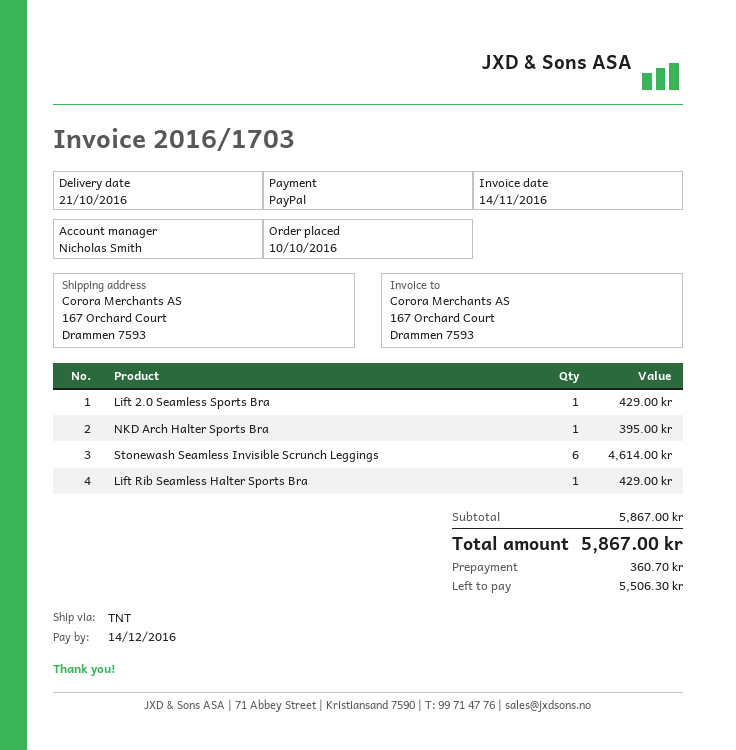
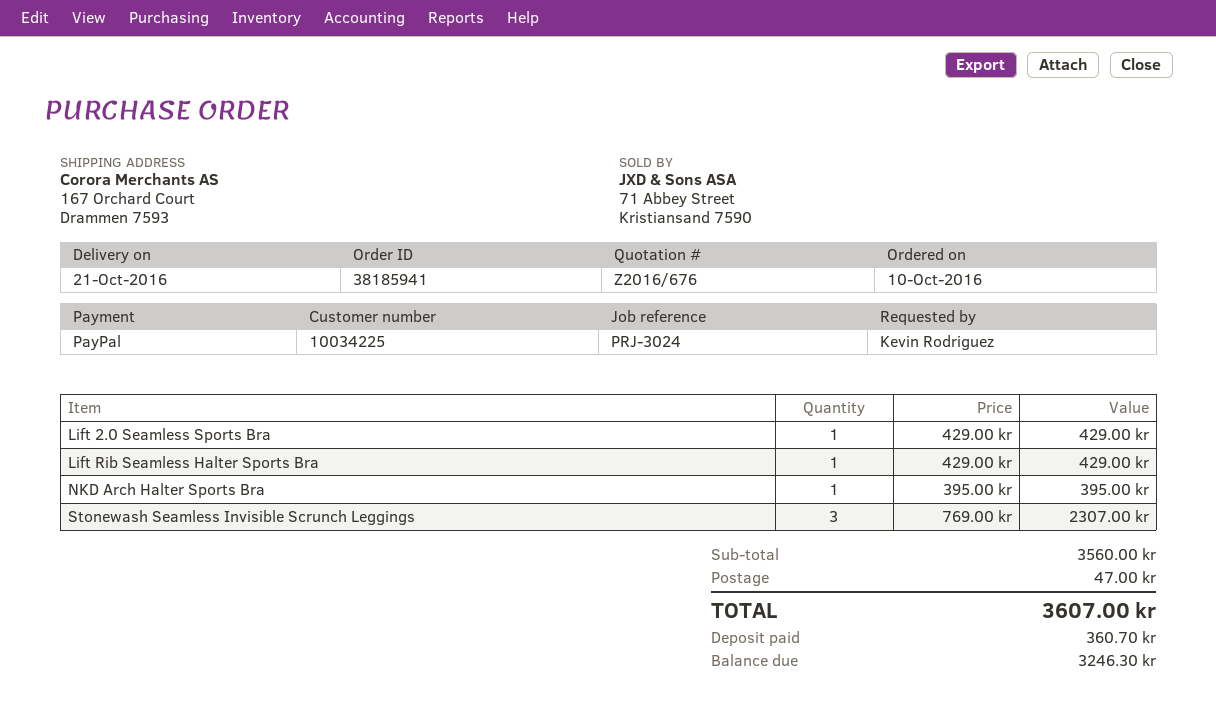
Stonewash Seamless Invisible Scrunch Leggings: 6 for 4614.00 -> 3 for 2307.00
subtotal: 5867.00 -> 3560.00
shipping: none -> 47.00
total: 5867.00 -> 3607.00
balance: 5506.30 -> 3246.30

